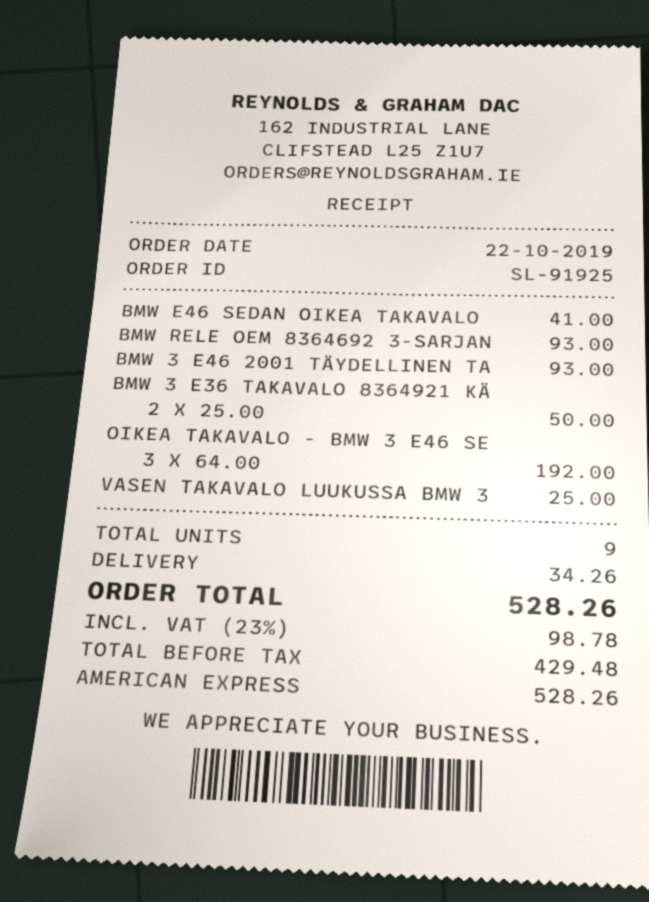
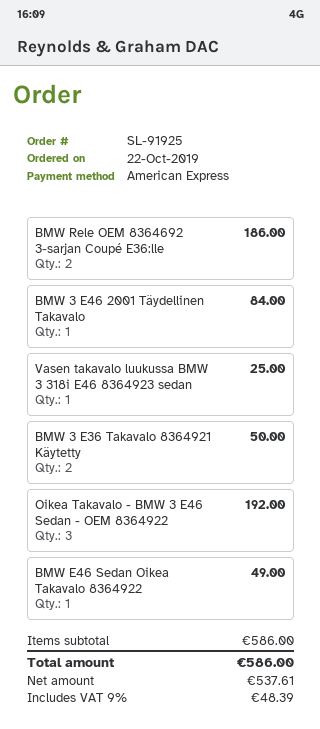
BMW E46 SEDAN OIKEA TAKAVALO: 1 for 41.00 -> 1 for 49.00
BMW RELE OEM 8364692 3-SARJAN: 1 for 93.00 -> 2 for 186.00
BMW 3 E46 2001 TÄYDELLINEN TA: 1 for 93.00 -> 1 for 84.00
shipping: 34.26 -> none
net: 429.48 -> 537.61
tax: 23% = 98.78 -> 9% = 48.39
total: 528.26 -> 586.00

